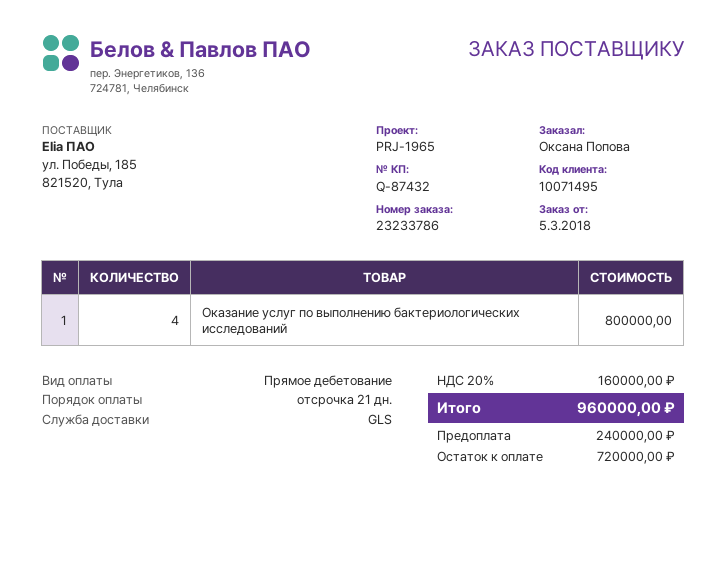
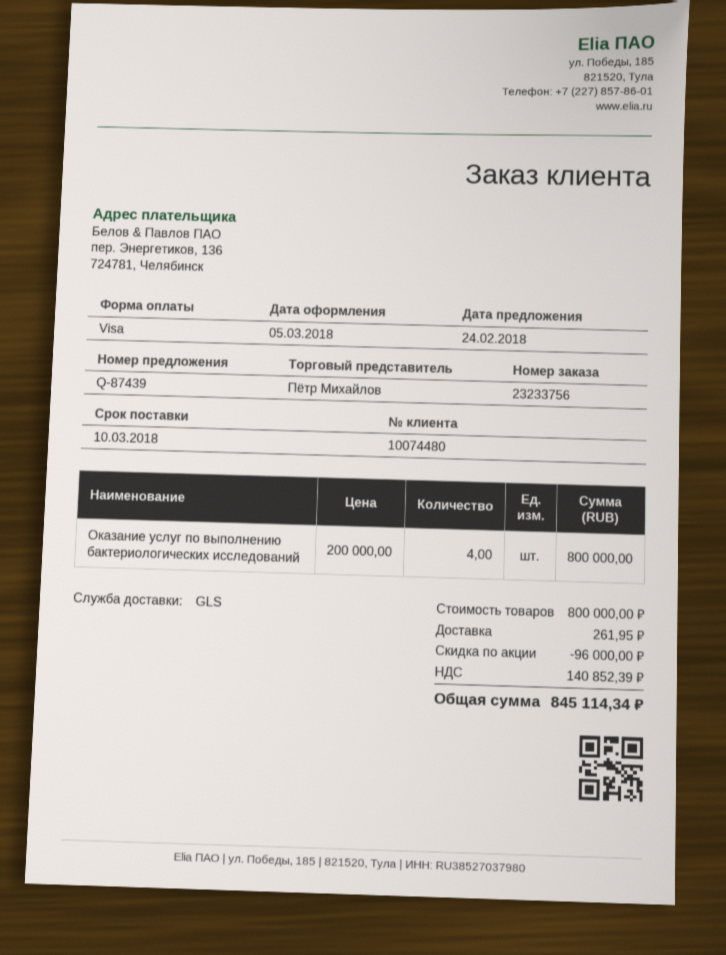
quote number: Q-87432 -> Q-87439
order number: 23233786 -> 23233756
customer number: 10071495 -> 10074480
payment method: direct debit -> Visa
discount: none -> 96000.00
shipping: none -> 261.95
tax: 160000.00 -> 140852.39
total: 960000.00 -> 845114.34

